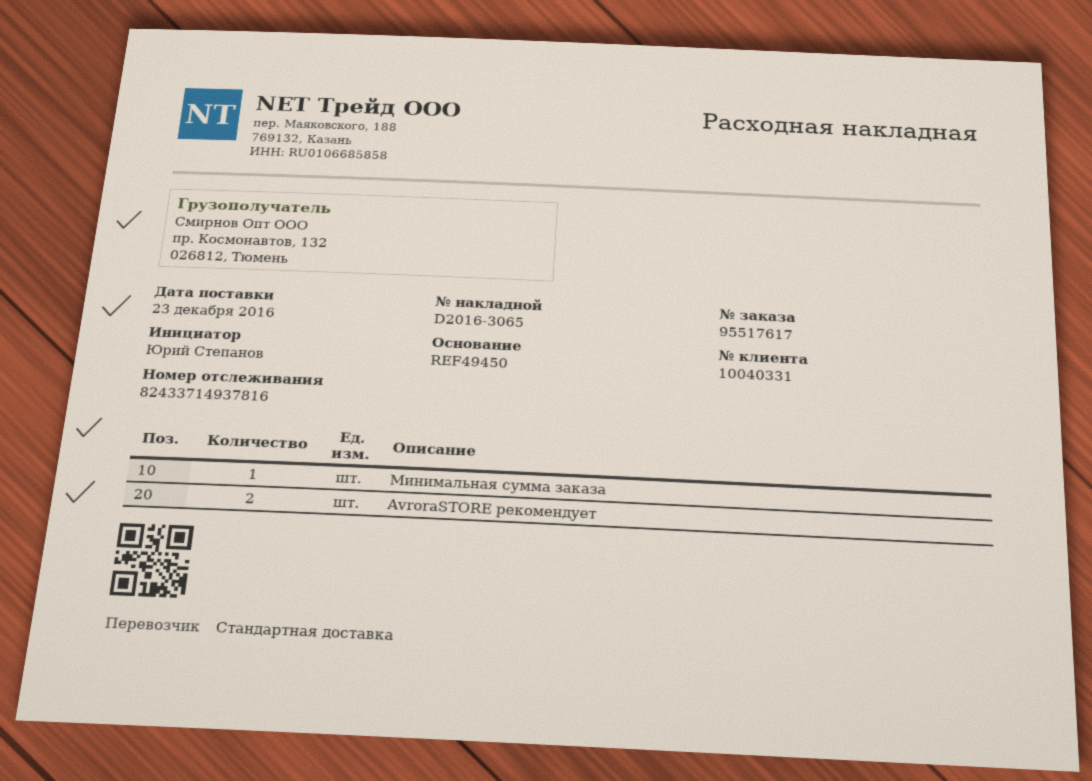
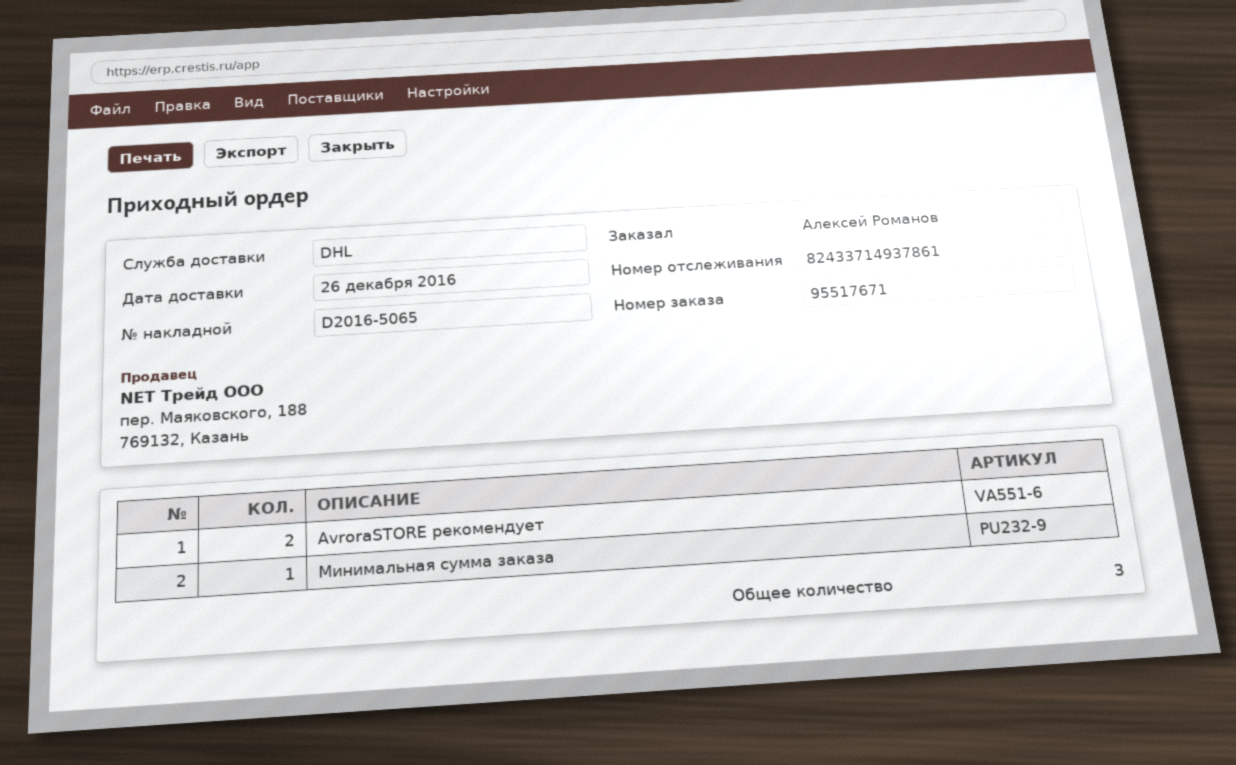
order number: 95517617 -> 95517671
delivery note number: D2016-3065 -> D2016-5065
delivery date: 2016-12-23 -> 2016-12-26
ordered by: Юрий Степанов -> Алексей Романов
shipping method: standard -> DHL
tracking number: 82433714937816 -> 82433714937861

